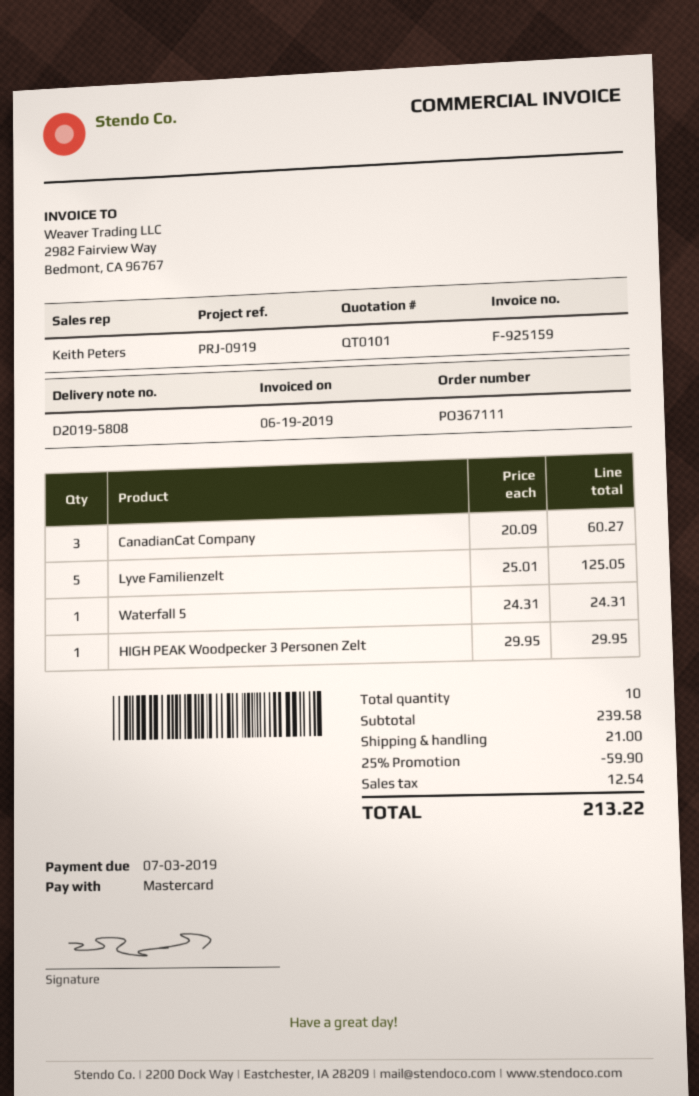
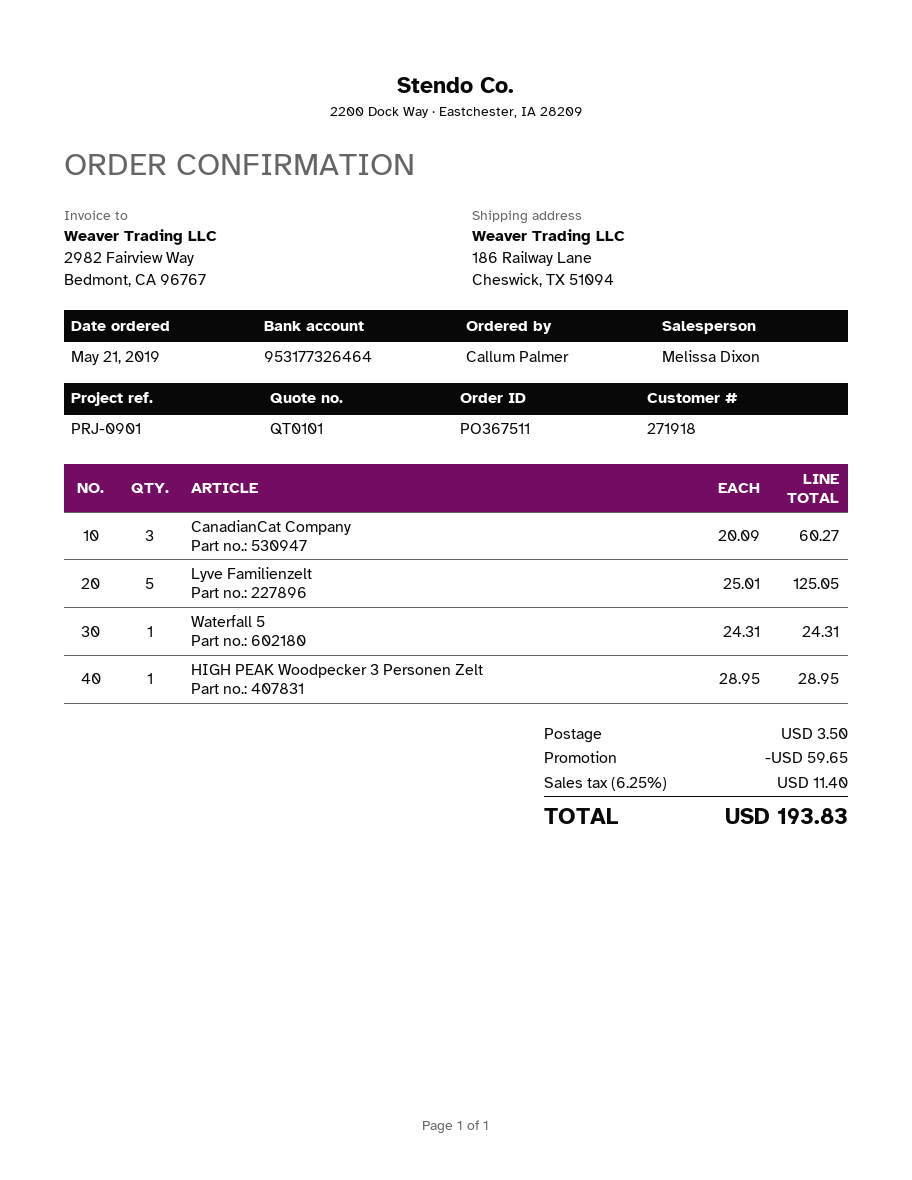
order number: PO367111 -> PO367511
reference: PRJ-0919 -> PRJ-0901
sales rep: Keith Peters -> Melissa Dixon
HIGH PEAK Woodpecker 3 Personen Zelt: 1 x 29.95 = 29.95 -> 1 x 28.95 = 28.95
discount: 59.90 -> 59.65
shipping: 21.00 -> 3.50
tax: 12.54 -> 11.40
total: 213.22 -> 193.83

